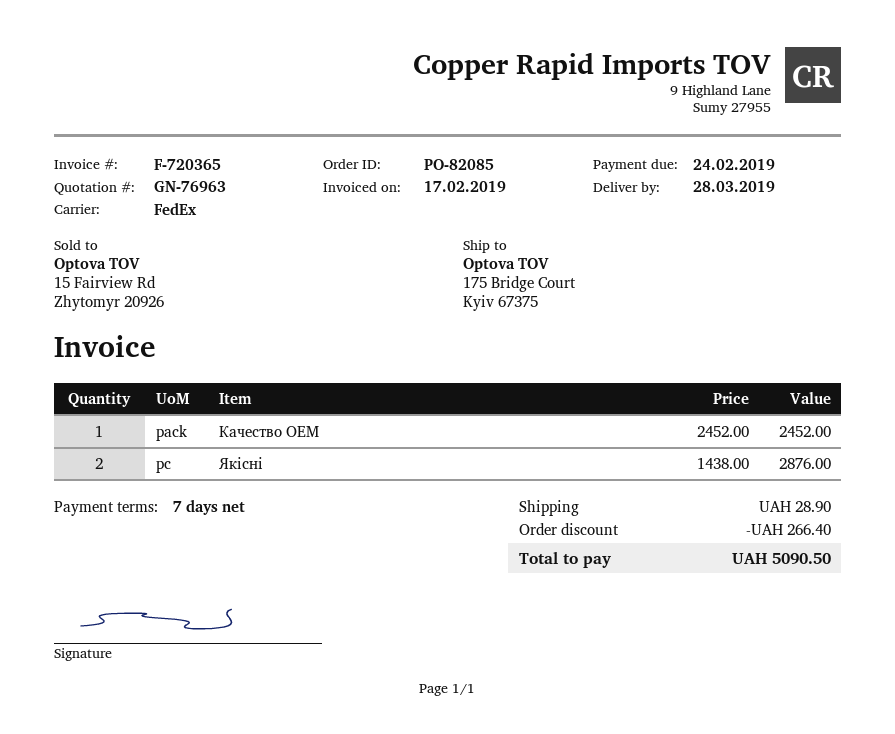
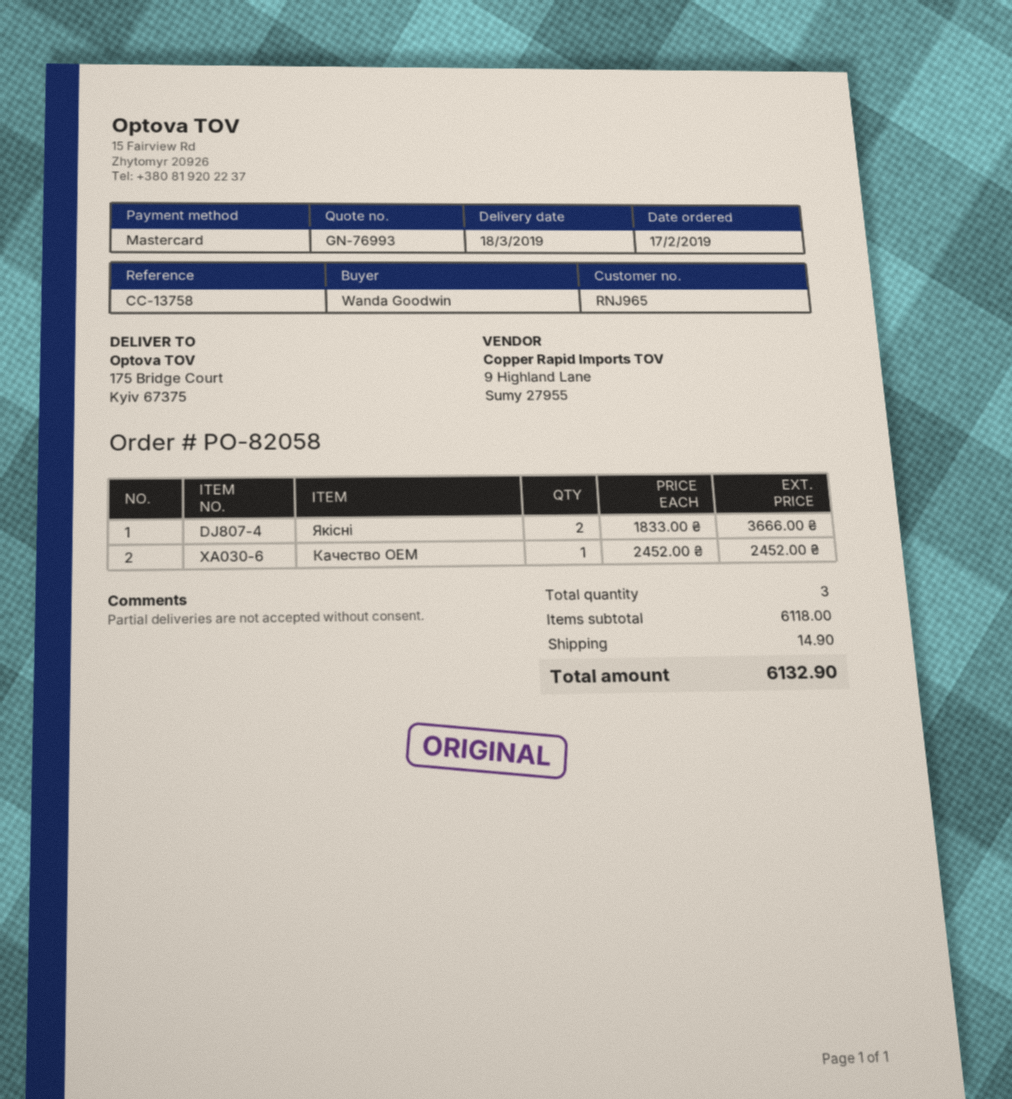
quote number: GN-76963 -> GN-76993
order number: PO-82085 -> PO-82058
delivery date: 2019-03-28 -> 2019-03-18
Якісні: 2 x 1438.00 = 2876.00 -> 2 x 1833.00 = 3666.00
discount: 266.40 -> none
shipping: 28.90 -> 14.90
total: 5090.50 -> 6132.90

